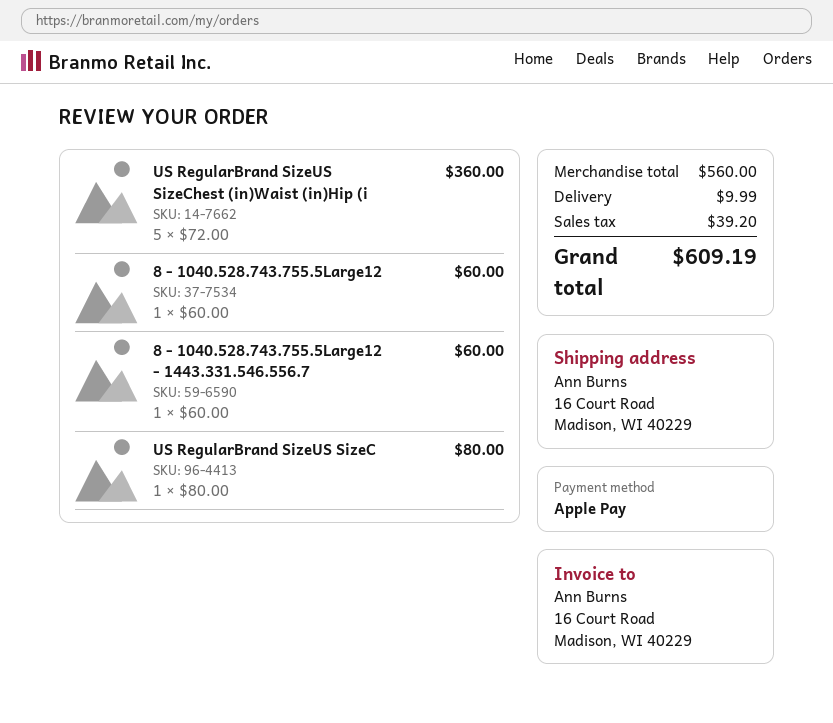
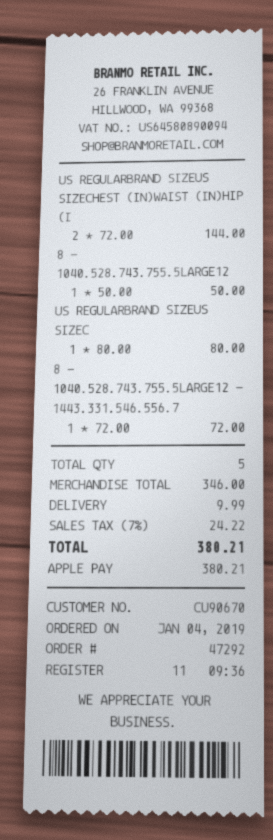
US RegularBrand SizeUS SizeChest (in)Waist (in)Hip (i: 5 x 72.00 = 360.00 -> 2 x 72.00 = 144.00
8 - 1040.528.743.755.5Large12: 1 x 60.00 = 60.00 -> 1 x 50.00 = 50.00
8 - 1040.528.743.755.5Large12 - 1443.331.546.556.7: 1 x 60.00 = 60.00 -> 1 x 72.00 = 72.00
subtotal: 560.00 -> 346.00
tax: 39.20 -> 24.22
total: 609.19 -> 380.21

